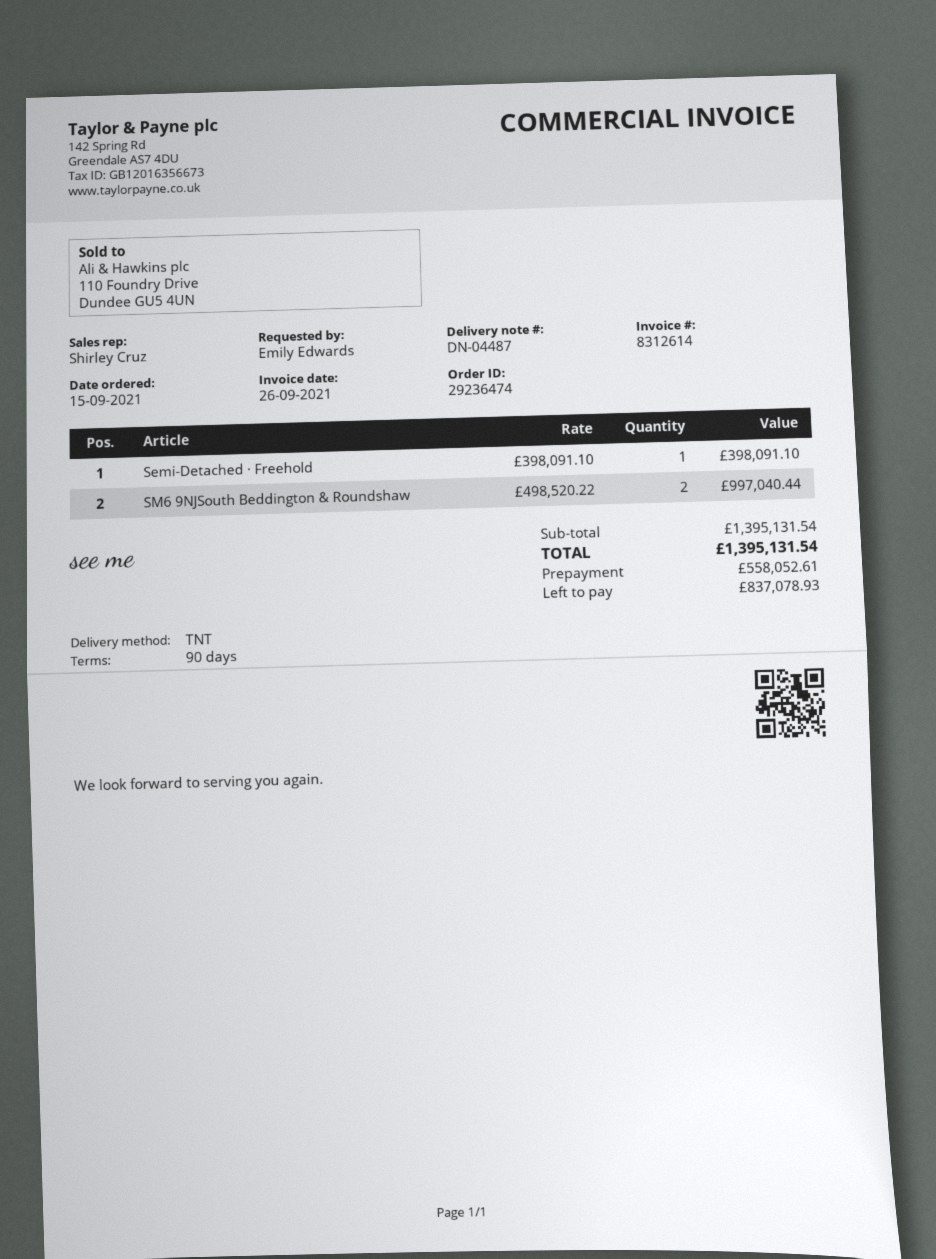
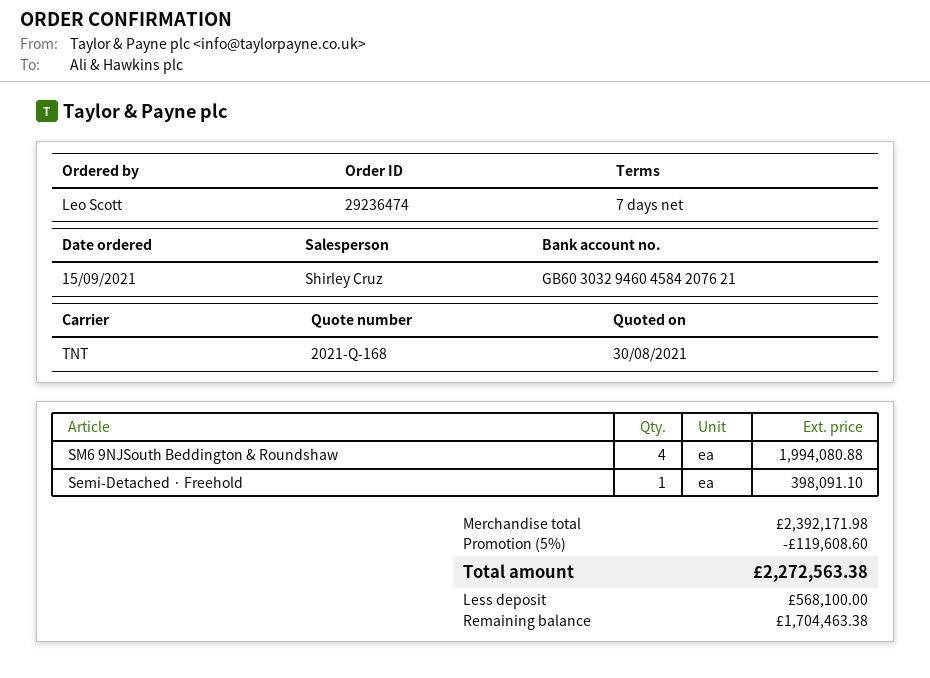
payment terms: 90 days -> 7 days
ordered by: Emily Edwards -> Leo Scott
SM6 9NJSouth Beddington & Roundshaw: 2 for 997040.44 -> 4 for 1994080.88
subtotal: 1395131.54 -> 2392171.98
discount: none -> 5% = 119608.60
total: 1395131.54 -> 2272563.38
deposit: 558052.61 -> 568100.00
balance: 837078.93 -> 1704463.38

